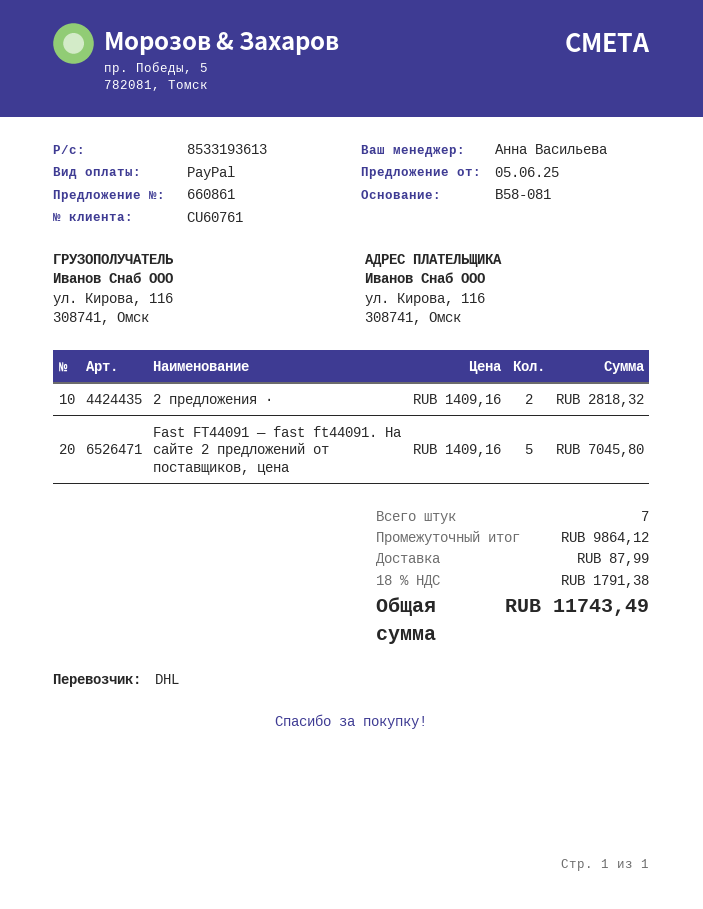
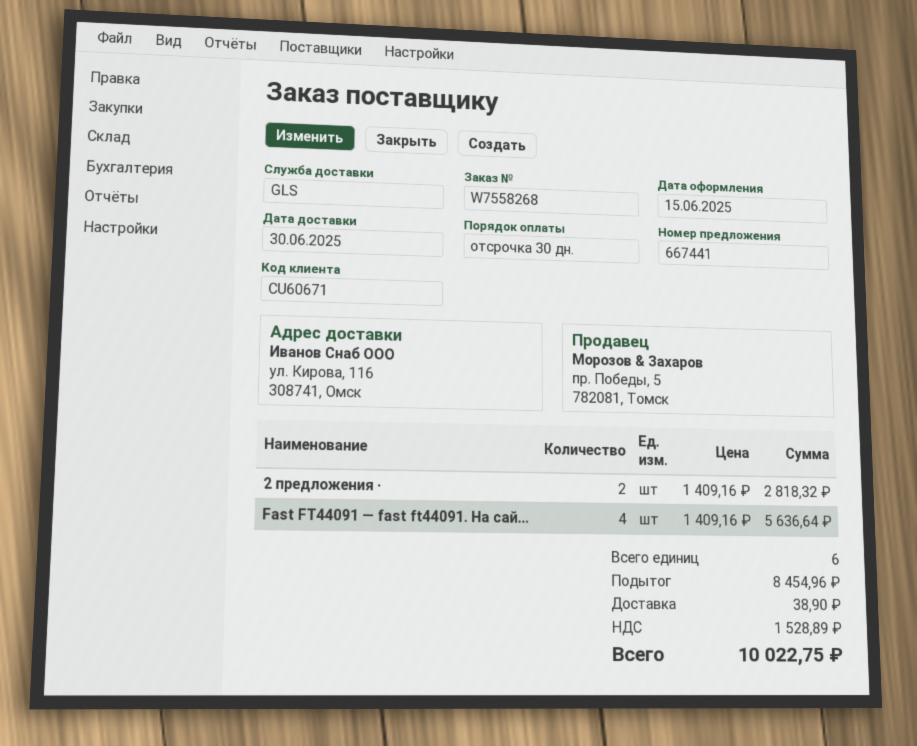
quote number: 660861 -> 667441
customer number: CU60761 -> CU60671
shipping method: DHL -> GLS
Fast FT44091 — fast ft44091. На сайте 2 предложений от поставщиков, цена: 5 x 1409.16 = 7045.80 -> 4 x 1409.16 = 5636.64
total quantity: 7 -> 6
subtotal: 9864.12 -> 8454.96
shipping: 87.99 -> 38.90
tax: 1791.38 -> 1528.89
total: 11743.49 -> 10022.75

